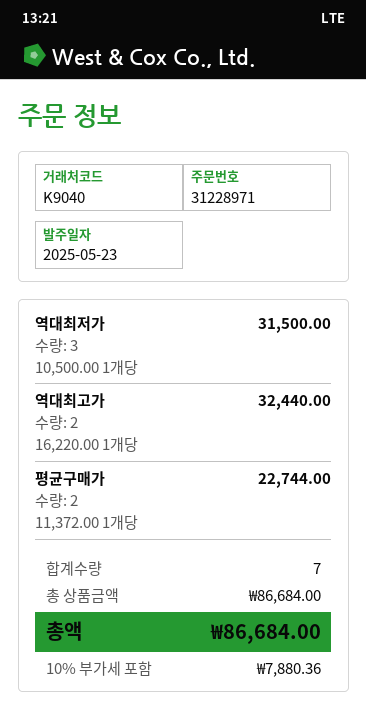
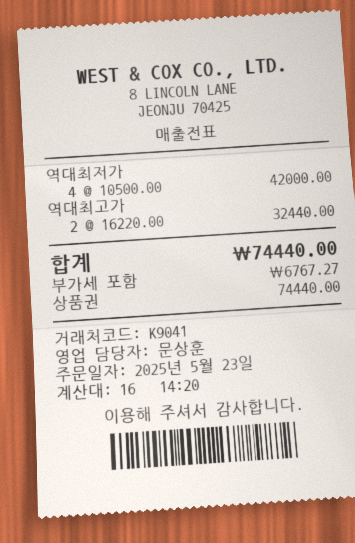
customer number: K9040 -> K9041
역대최저가: 3 x 10500.00 = 31500.00 -> 4 x 10500.00 = 42000.00
평균구매가: 2 x 11372.00 = 22744.00 -> none
tax: 7880.36 -> 6767.27
total: 86684.00 -> 74440.00

